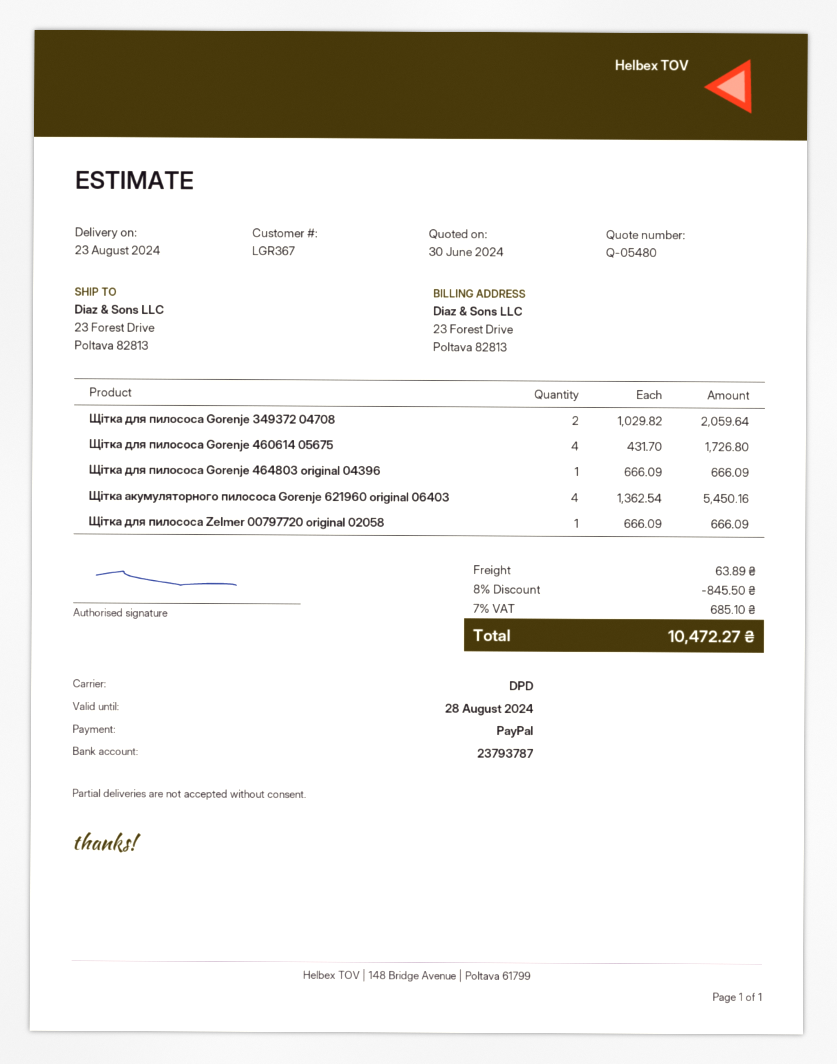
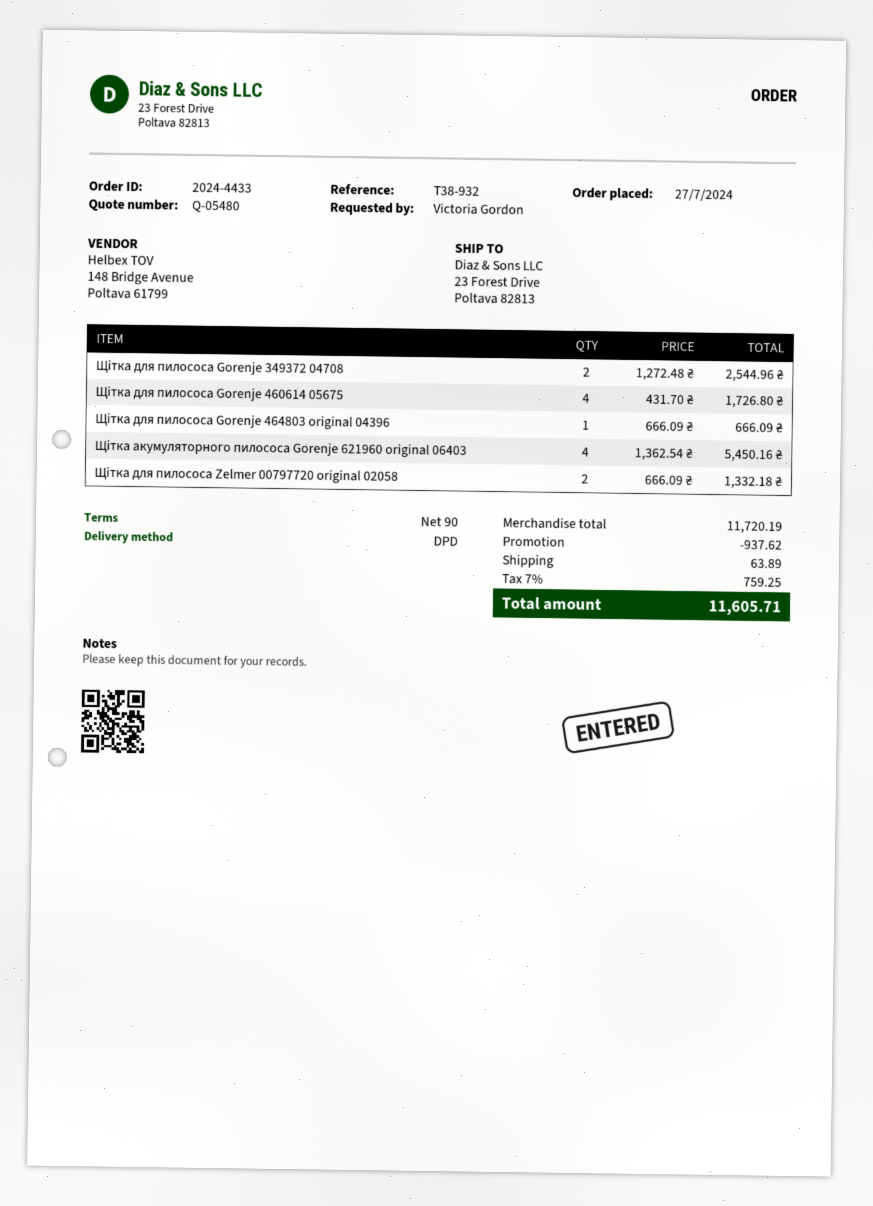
Щітка для пилососа Gorenje 349372 04708: 2 x 1029.82 = 2059.64 -> 2 x 1272.48 = 2544.96
Щітка для пилососа Zelmer 00797720 original 02058: 1 x 666.09 = 666.09 -> 2 x 666.09 = 1332.18
discount: 845.50 -> 937.62
tax: 7% = 685.10 -> 7% = 759.25
total: 10472.27 -> 11605.71

